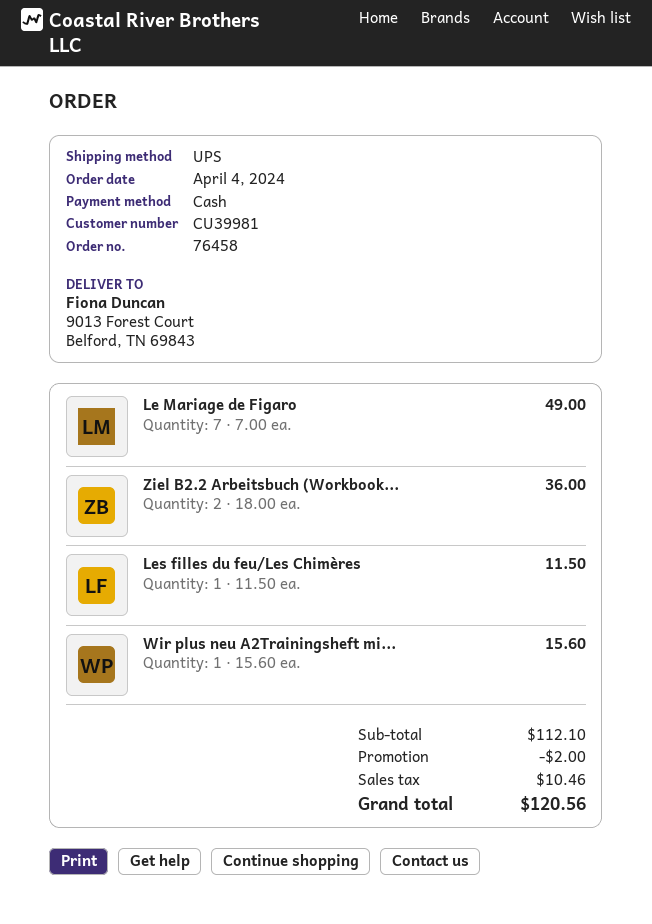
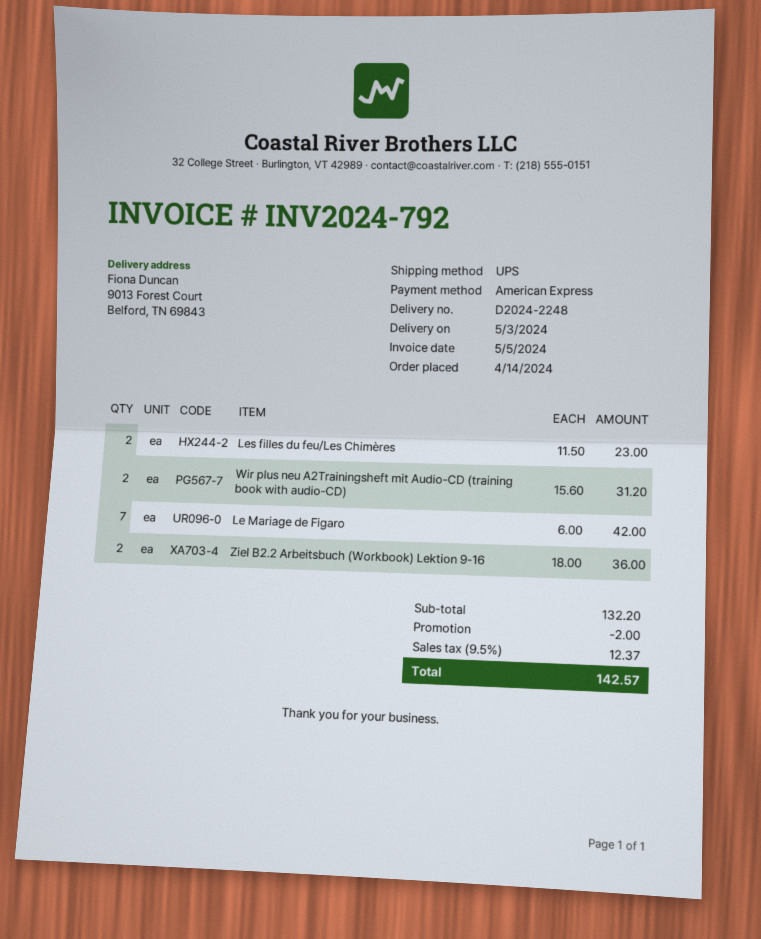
order date: 2024-04-04 -> 2024-04-14
payment method: cash -> American Express
Le Mariage de Figaro: 7 x 7.00 = 49.00 -> 7 x 6.00 = 42.00
Les filles du feu/Les Chimères: 1 x 11.50 = 11.50 -> 2 x 11.50 = 23.00
Wir plus neu A2Trainingsheft mi...: 1 x 15.60 = 15.60 -> 2 x 15.60 = 31.20
subtotal: 112.10 -> 132.20
tax: 10.46 -> 12.37
total: 120.56 -> 142.57

